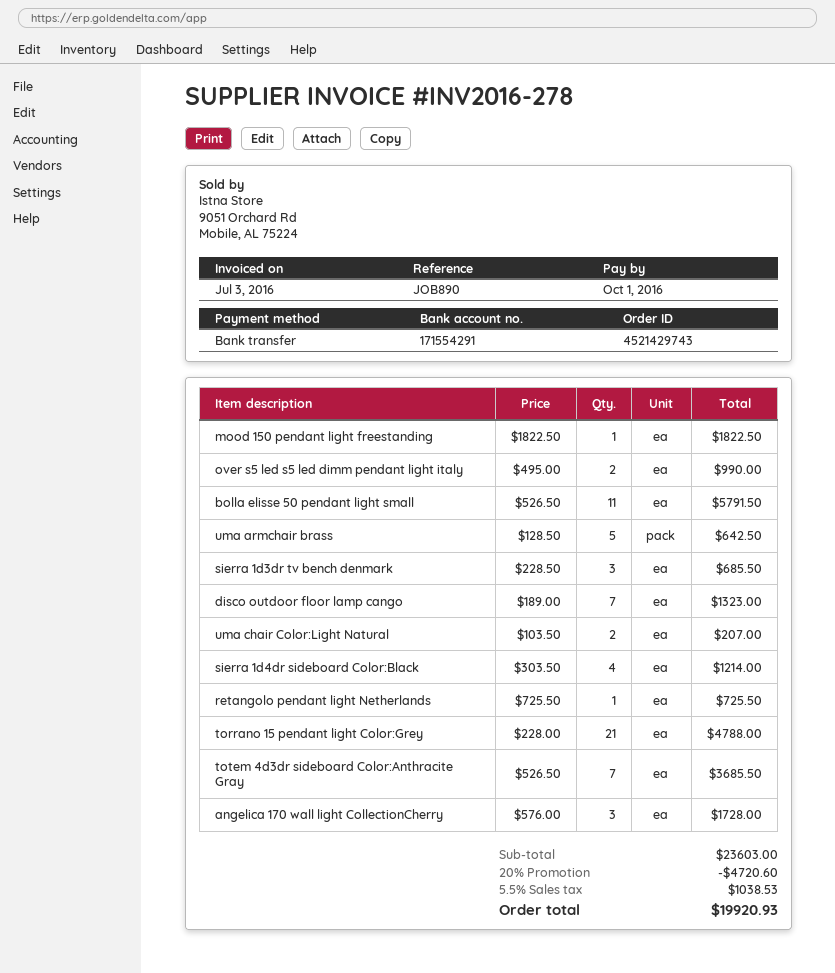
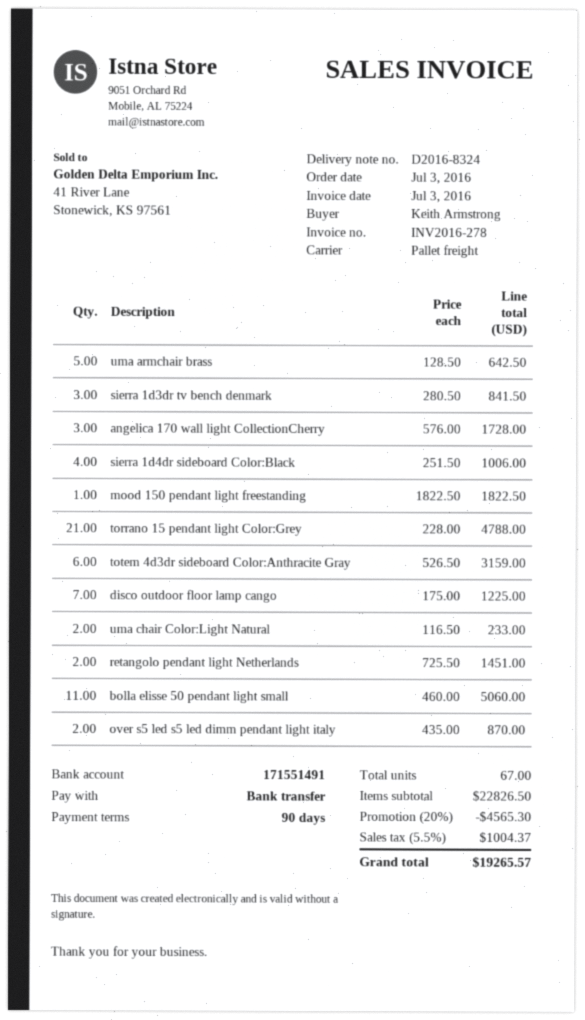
bank account: 171554291 -> 171551491
over s5 led s5 led dimm pendant light italy: 2 x 495.00 = 990.00 -> 2 x 435.00 = 870.00
bolla elisse 50 pendant light small: 11 x 526.50 = 5791.50 -> 11 x 460.00 = 5060.00
sierra 1d3dr tv bench denmark: 3 x 228.50 = 685.50 -> 3 x 280.50 = 841.50
disco outdoor floor lamp cango: 7 x 189.00 = 1323.00 -> 7 x 175.00 = 1225.00
uma chair Color:Light Natural: 2 x 103.50 = 207.00 -> 2 x 116.50 = 233.00
sierra 1d4dr sideboard Color:Black: 4 x 303.50 = 1214.00 -> 4 x 251.50 = 1006.00
retangolo pendant light Netherlands: 1 x 725.50 = 725.50 -> 2 x 725.50 = 1451.00
totem 4d3dr sideboard Color:Anthracite Gray: 7 x 526.50 = 3685.50 -> 6 x 526.50 = 3159.00
subtotal: 23603.00 -> 22826.50
discount: 20% = 4720.60 -> 20% = 4565.30
tax: 5.5% = 1038.53 -> 5.5% = 1004.37
total: 19920.93 -> 19265.57

